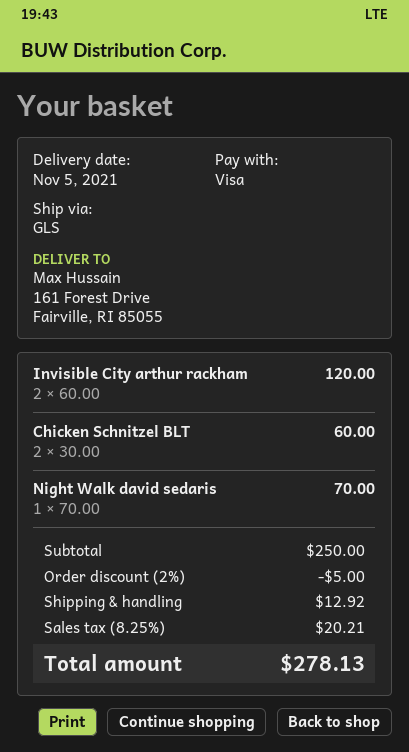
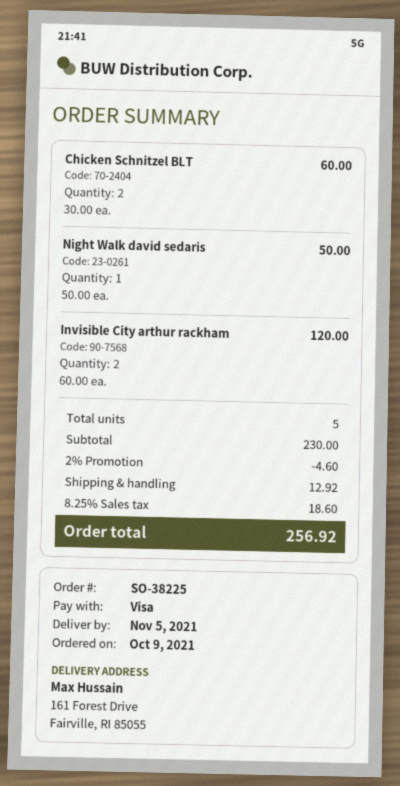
Night Walk david sedaris: 1 x 70.00 = 70.00 -> 1 x 50.00 = 50.00
subtotal: 250.00 -> 230.00
discount: 2% = 5.00 -> 2% = 4.60
tax: 8.25% = 20.21 -> 8.25% = 18.60
total: 278.13 -> 256.92

